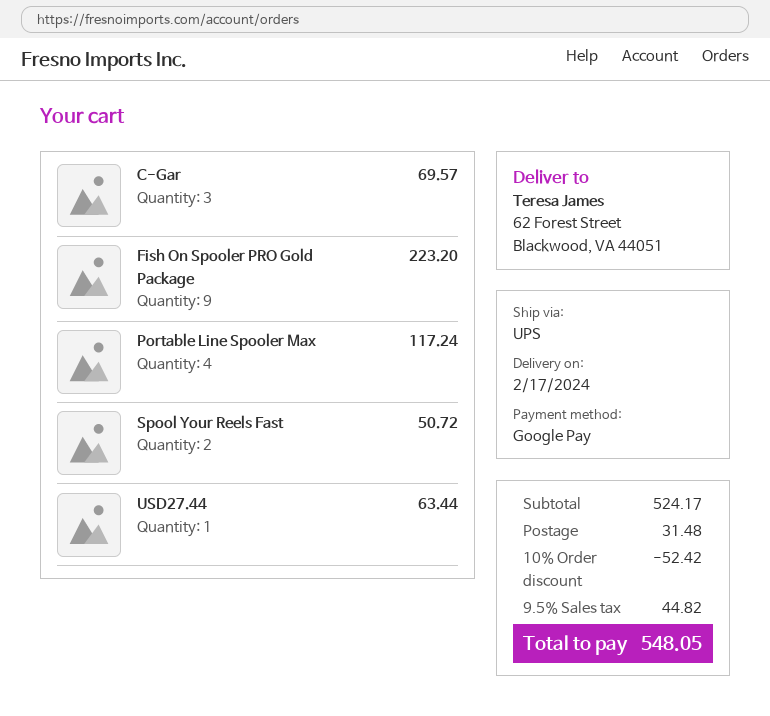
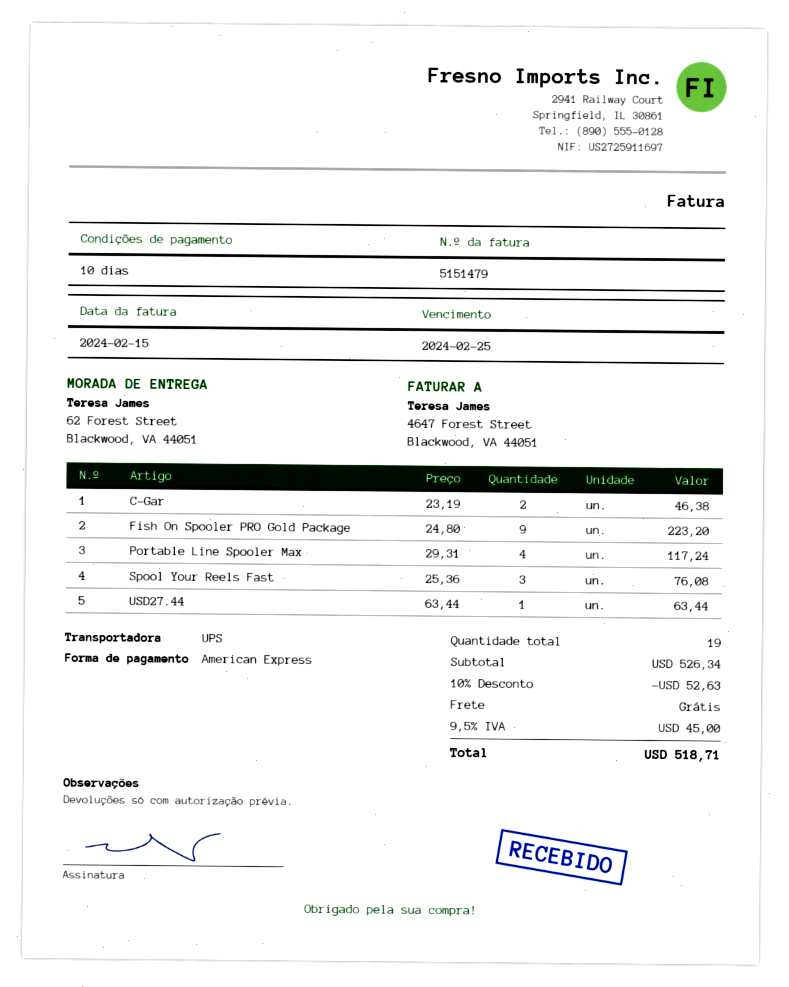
payment method: Google Pay -> American Express
C-Gar: 3 for 69.57 -> 2 for 46.38
Spool Your Reels Fast: 2 for 50.72 -> 3 for 76.08
subtotal: 524.17 -> 526.34
discount: 10% = 52.42 -> 10% = 52.63
shipping: 31.48 -> 0.00
tax: 9.5% = 44.82 -> 9.5% = 45.00
total: 548.05 -> 518.71

